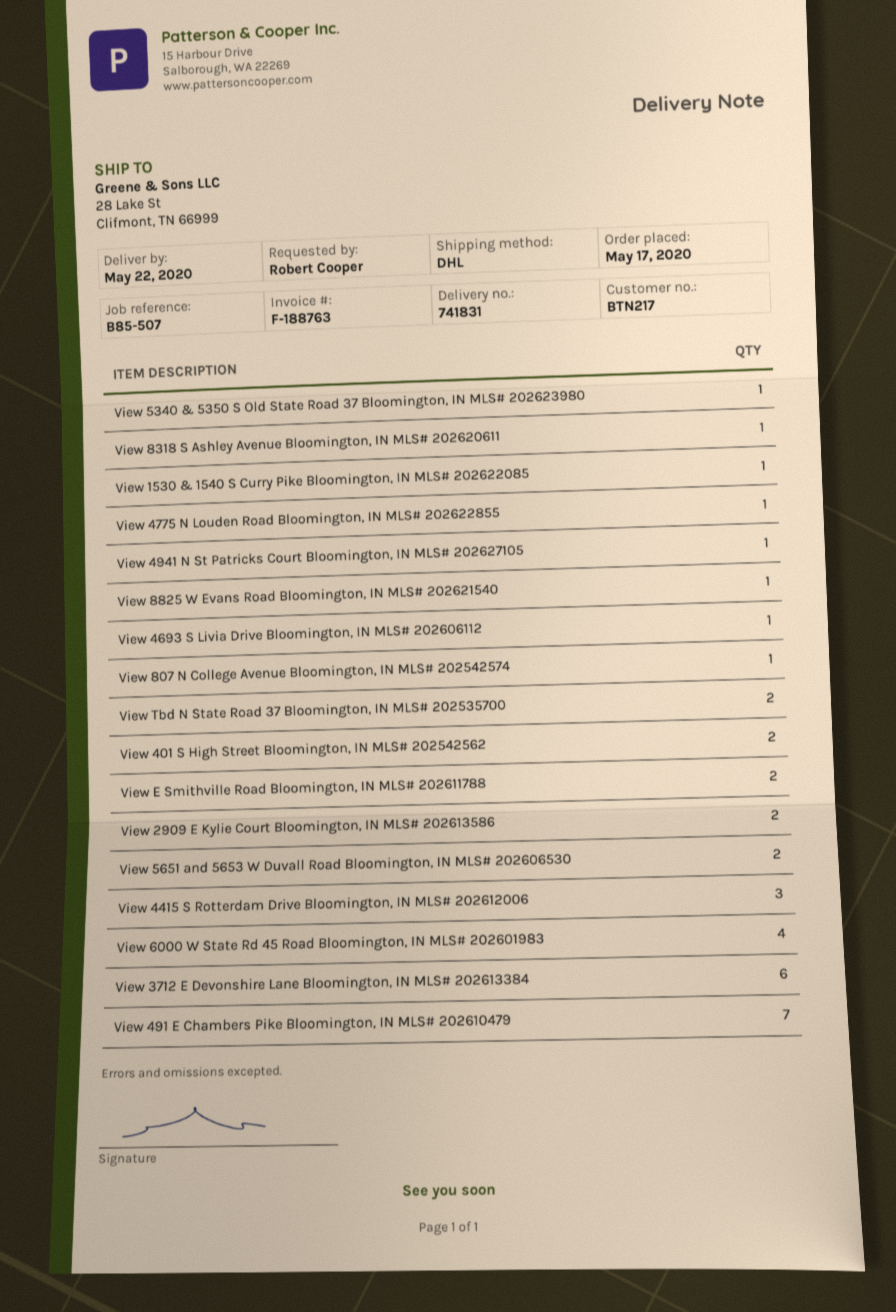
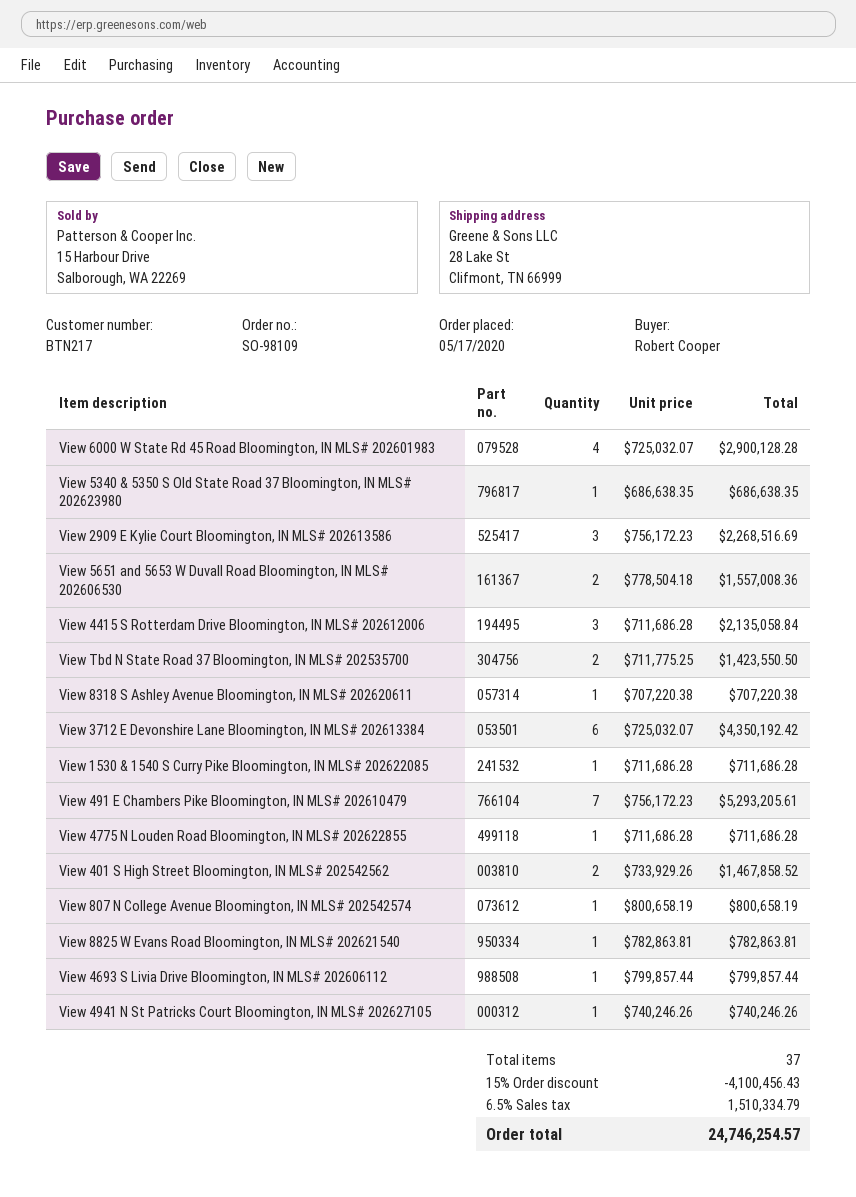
View E Smithville Road Bloomington, IN MLS# 202611788: 2 -> none
View 2909 E Kylie Court Bloomington, IN MLS# 202613586: 2 -> 3

